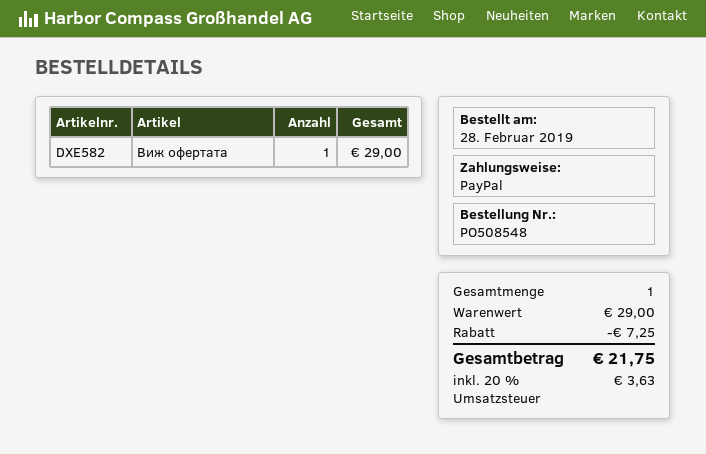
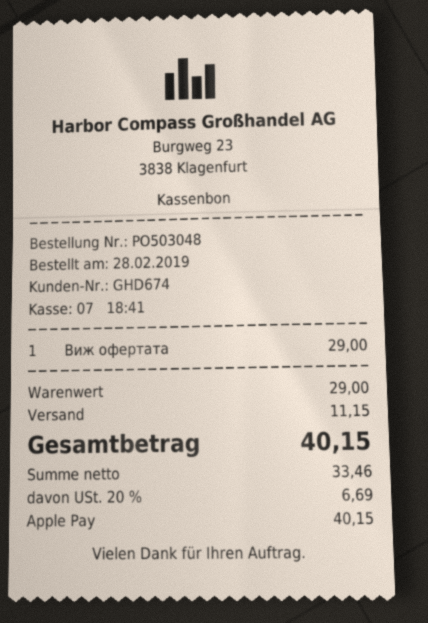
order number: PO508548 -> PO503048
payment method: PayPal -> Apple Pay
discount: 7.25 -> none
shipping: none -> 11.15
tax: 20% = 3.63 -> 20% = 6.69
total: 21.75 -> 40.15

